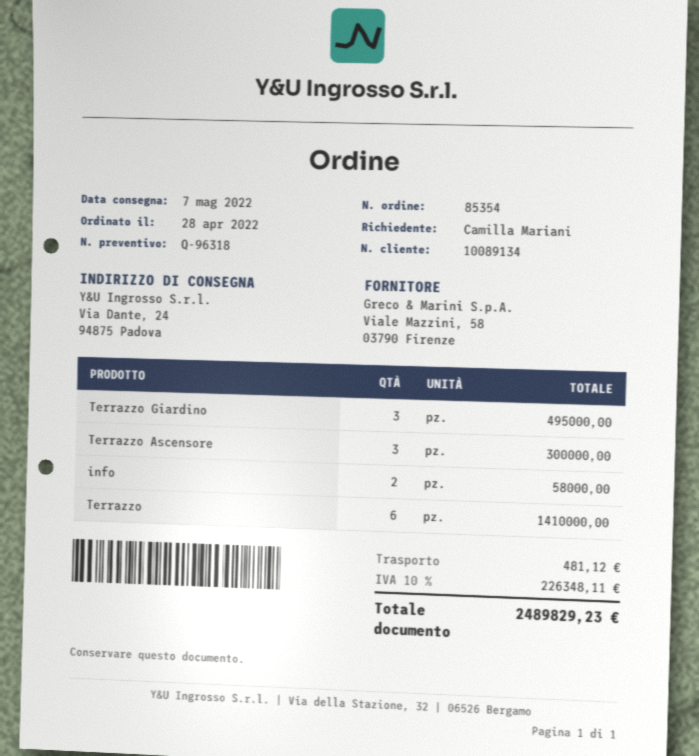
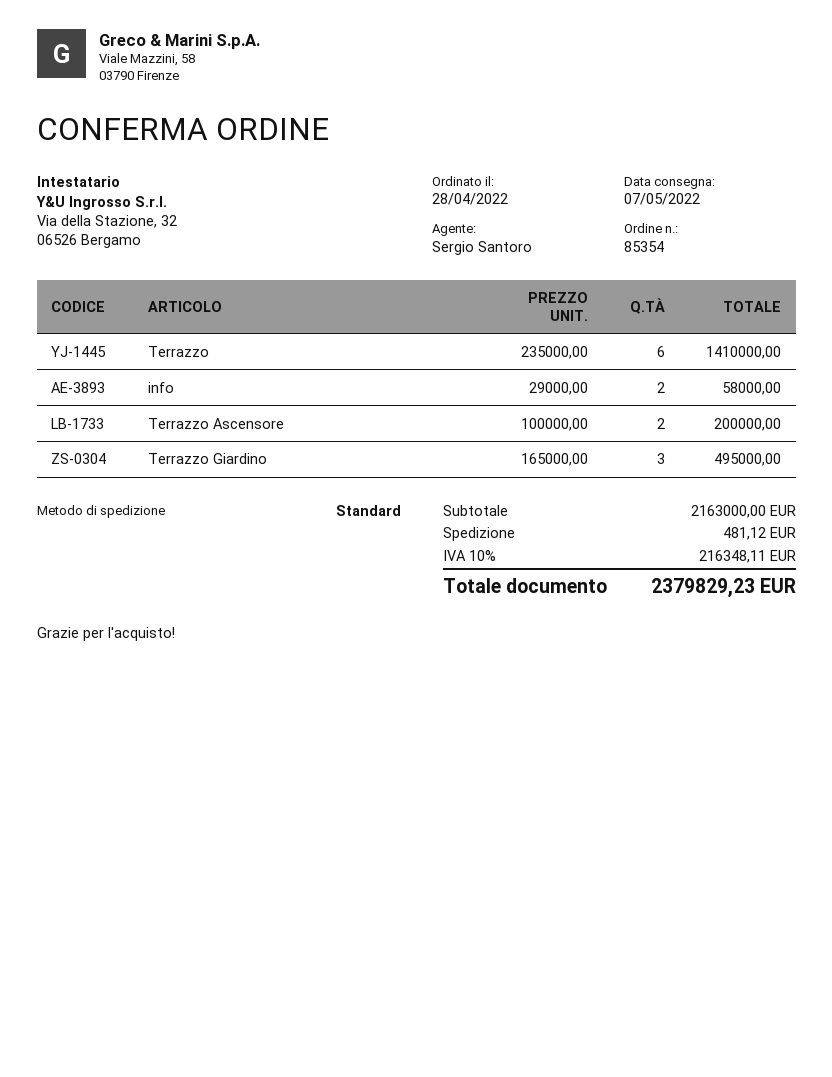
Terrazzo Ascensore: 3 for 300000.00 -> 2 for 200000.00
tax: 10% = 226348.11 -> 10% = 216348.11
total: 2489829.23 -> 2379829.23

